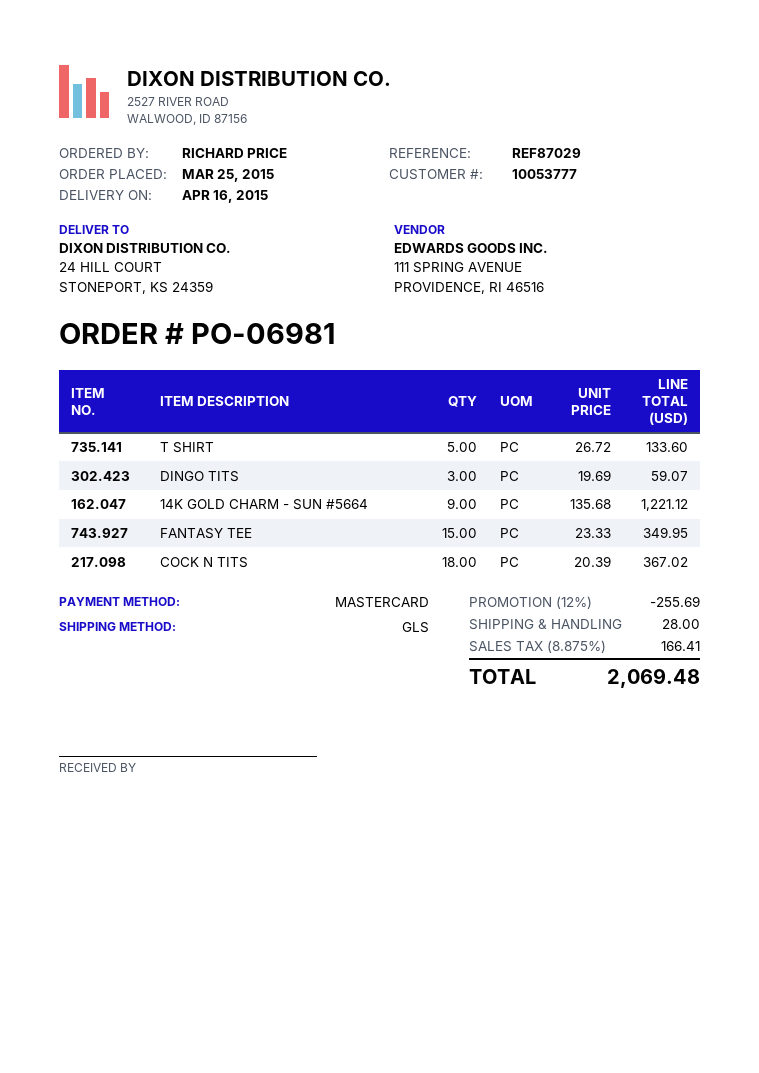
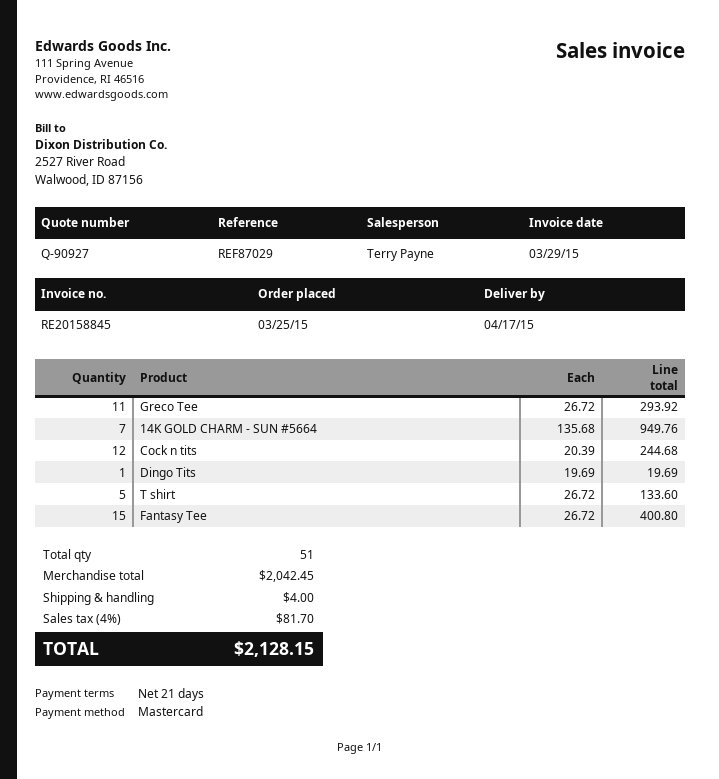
delivery date: 2015-04-16 -> 2015-04-17
DINGO TITS: 3 x 19.69 = 59.07 -> 1 x 19.69 = 19.69
14K GOLD CHARM - SUN #5664: 9 x 135.68 = 1221.12 -> 7 x 135.68 = 949.76
FANTASY TEE: 15 x 23.33 = 349.95 -> 15 x 26.72 = 400.80
COCK N TITS: 18 x 20.39 = 367.02 -> 12 x 20.39 = 244.68
Greco Tee: none -> 11 x 26.72 = 293.92
discount: 12% = 255.69 -> none
shipping: 28.00 -> 4.00
tax: 8.875% = 166.41 -> 4% = 81.70
total: 2069.48 -> 2128.15

